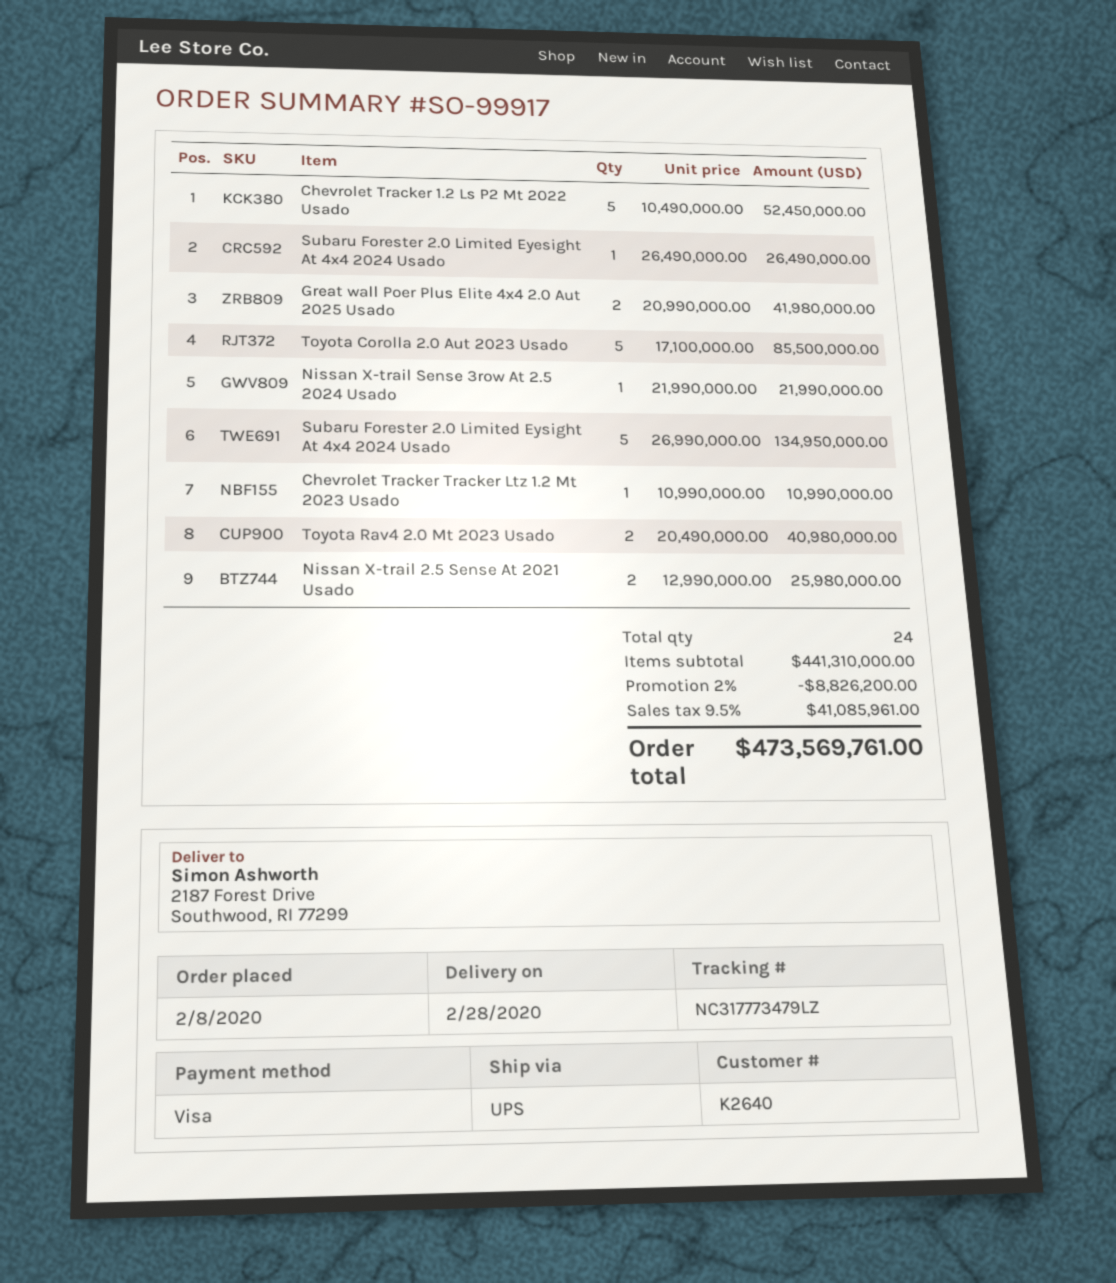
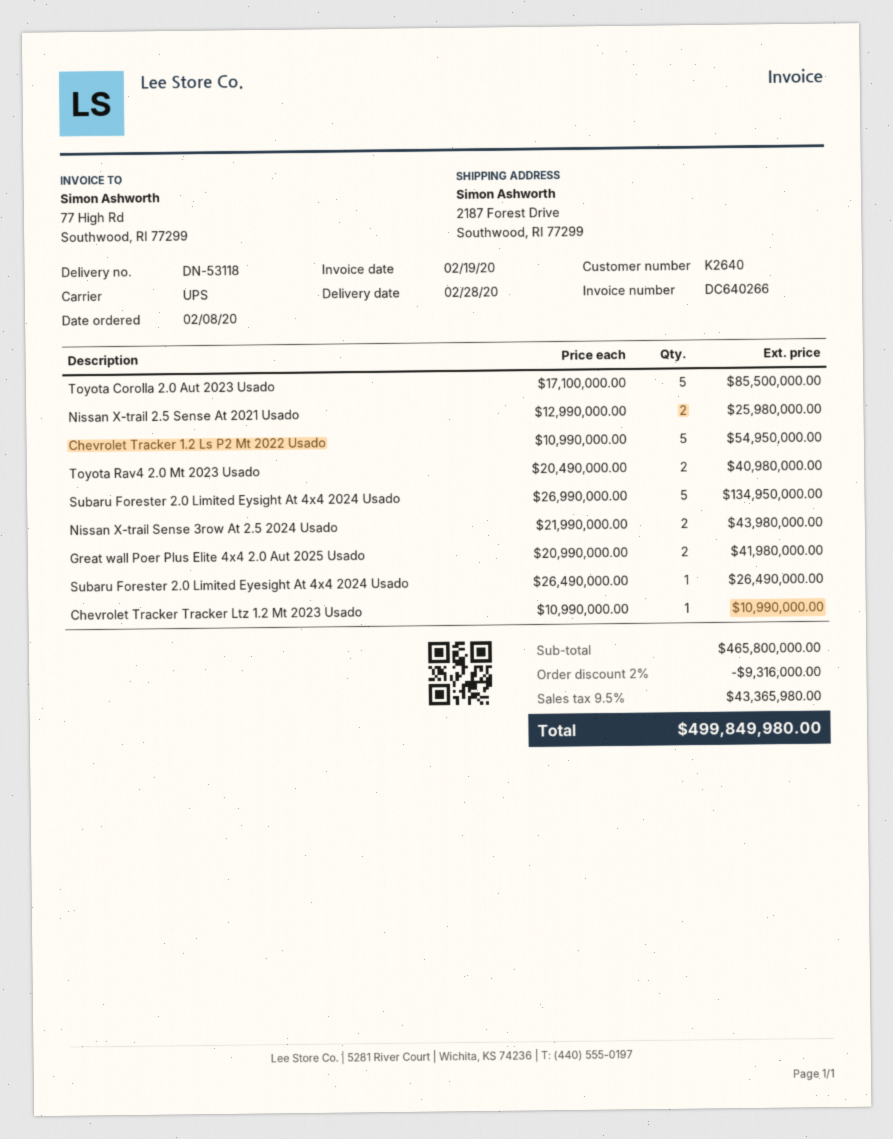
Chevrolet Tracker 1.2 Ls P2 Mt 2022 Usado: 5 x 10490000.00 = 52450000.00 -> 5 x 10990000.00 = 54950000.00
Nissan X-trail Sense 3row At 2.5 2024 Usado: 1 x 21990000.00 = 21990000.00 -> 2 x 21990000.00 = 43980000.00
subtotal: 441310000.00 -> 465800000.00
discount: 2% = 8826200.00 -> 2% = 9316000.00
tax: 9.5% = 41085961.00 -> 9.5% = 43365980.00
total: 473569761.00 -> 499849980.00

